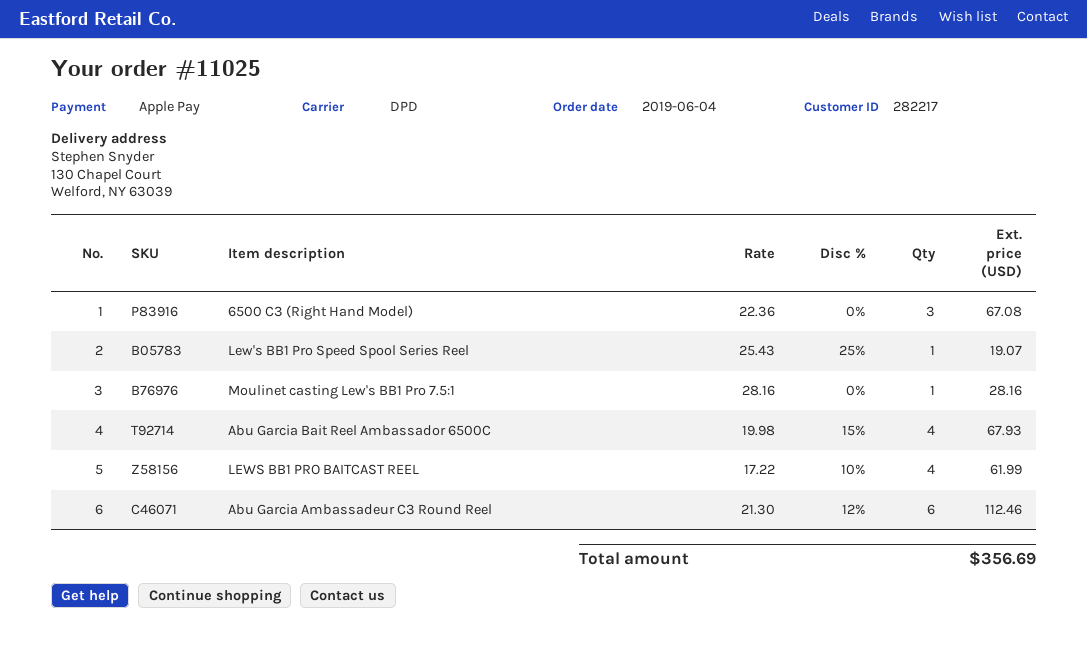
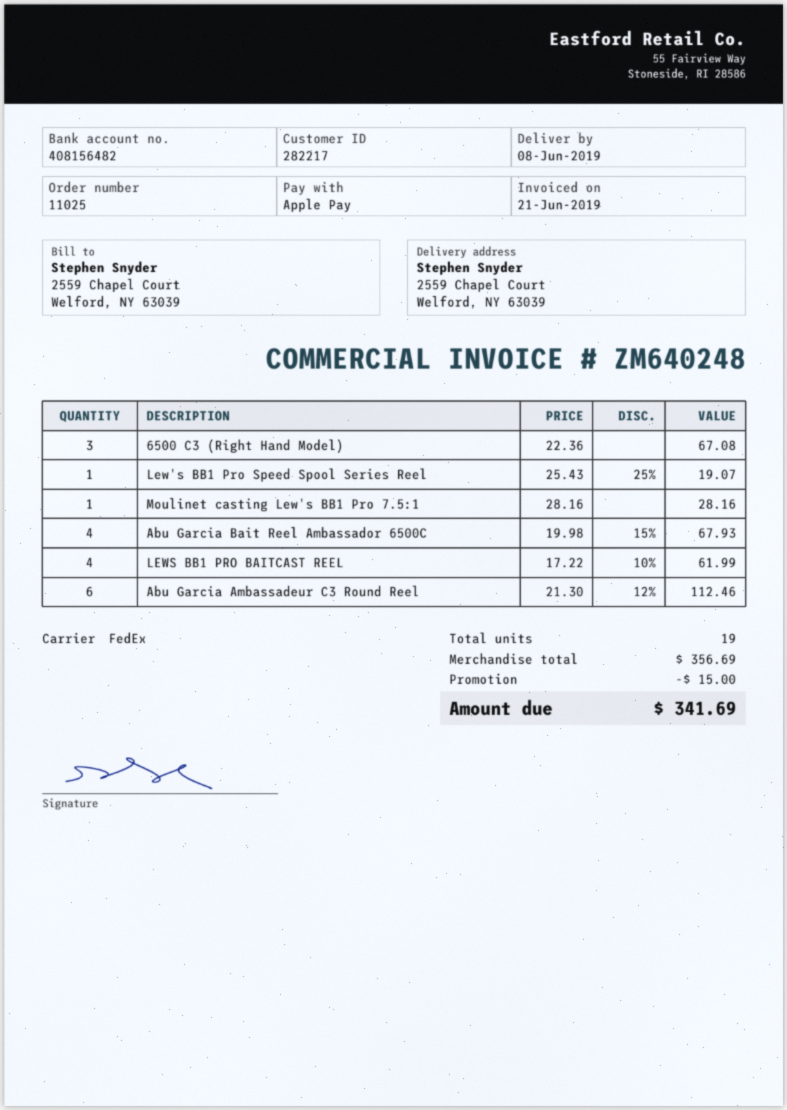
shipping method: DPD -> FedEx
ship to: 130 Chapel Court, Welford, NY 63039 -> 2559 Chapel Court, Welford, NY 63039
discount: none -> 15.00
total: 356.69 -> 341.69

